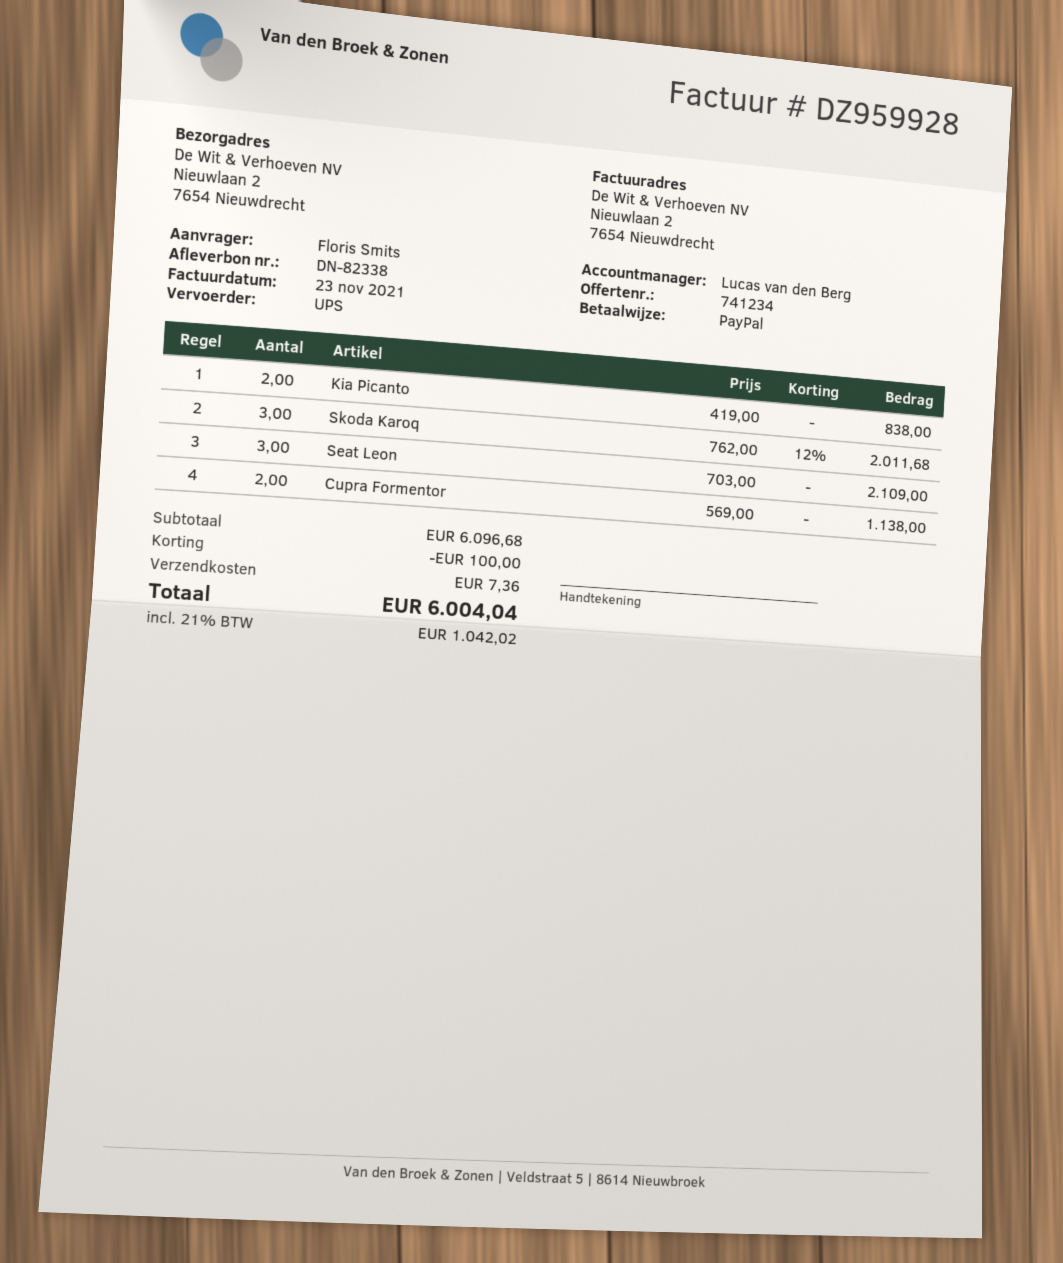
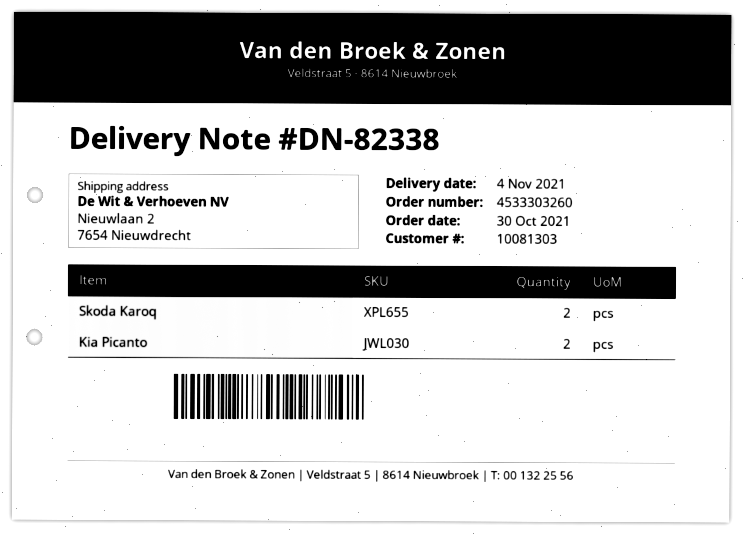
Skoda Karoq: 3 -> 2
Seat Leon: 3 -> none
Cupra Formentor: 2 -> none

